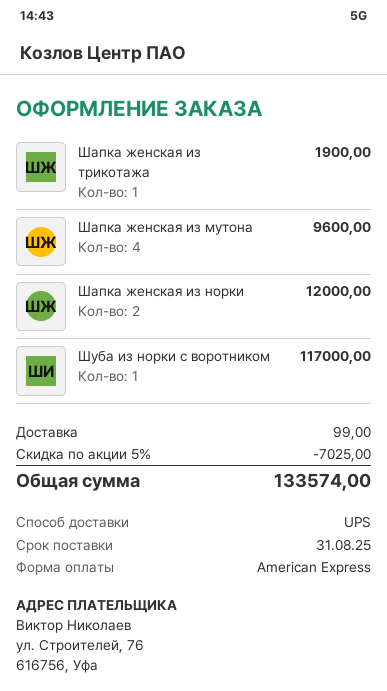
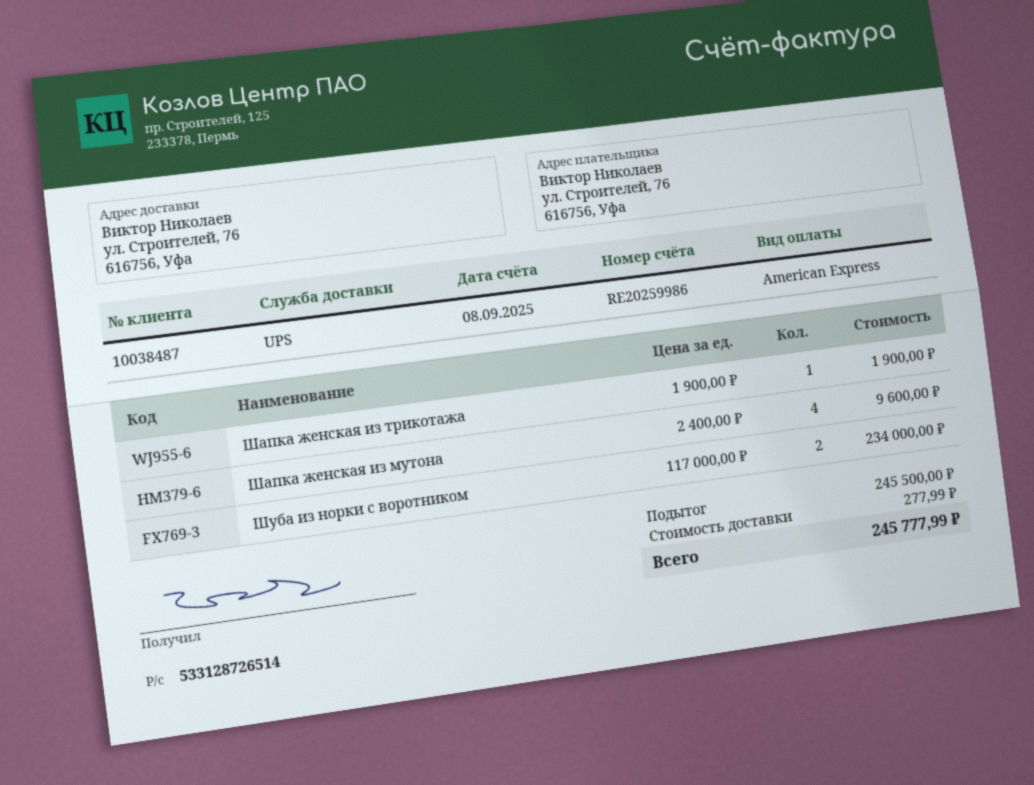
Шапка женская из норки: 2 for 12000.00 -> none
Шуба из норки с воротником: 1 for 117000.00 -> 2 for 234000.00
discount: 5% = 7025.00 -> none
shipping: 99.00 -> 277.99
total: 133574.00 -> 245777.99

